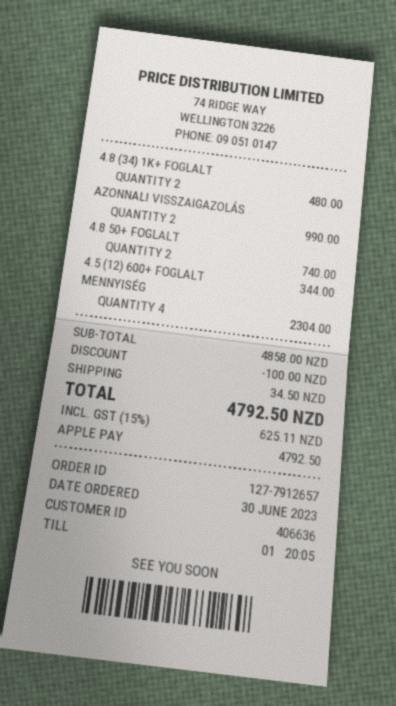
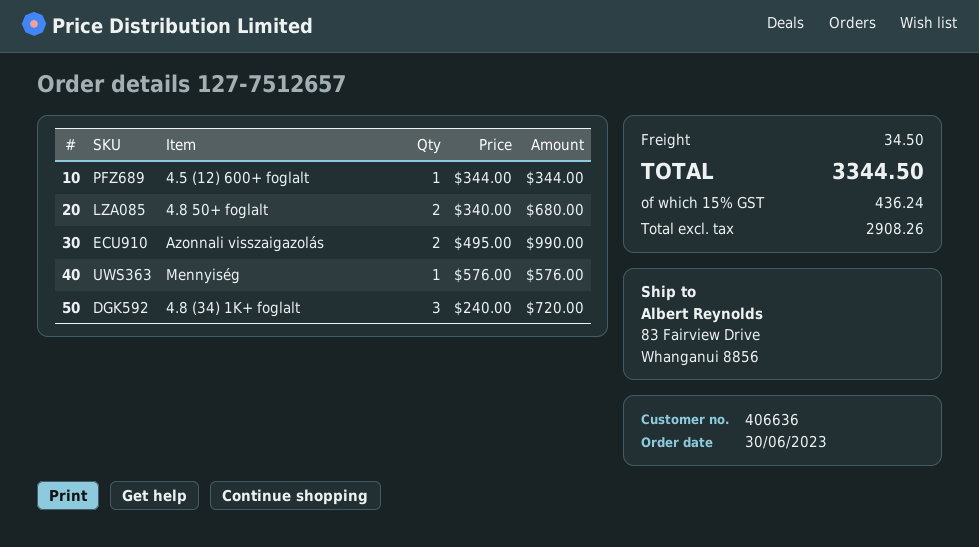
order number: 127-7912657 -> 127-7512657
4.8 (34) 1K+ FOGLALT: 2 for 480.00 -> 3 for 720.00
4.8 50+ FOGLALT: 2 for 740.00 -> 2 for 680.00
MENNYISÉG: 4 for 2304.00 -> 1 for 576.00
discount: 100.00 -> none
tax: 15% = 625.11 -> 15% = 436.24
total: 4792.50 -> 3344.50

